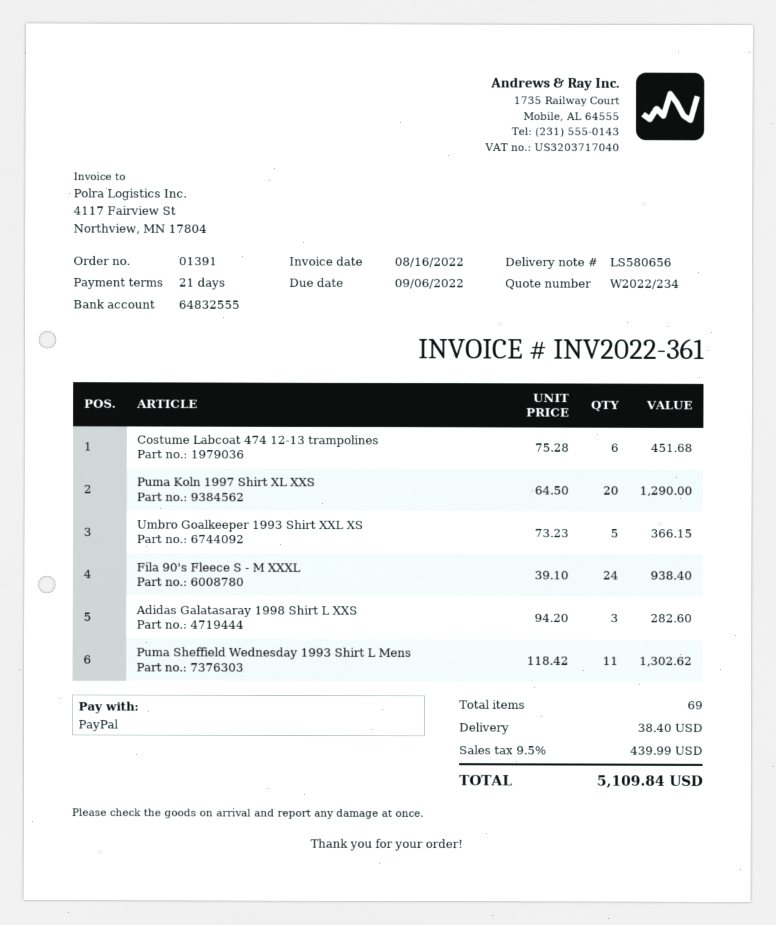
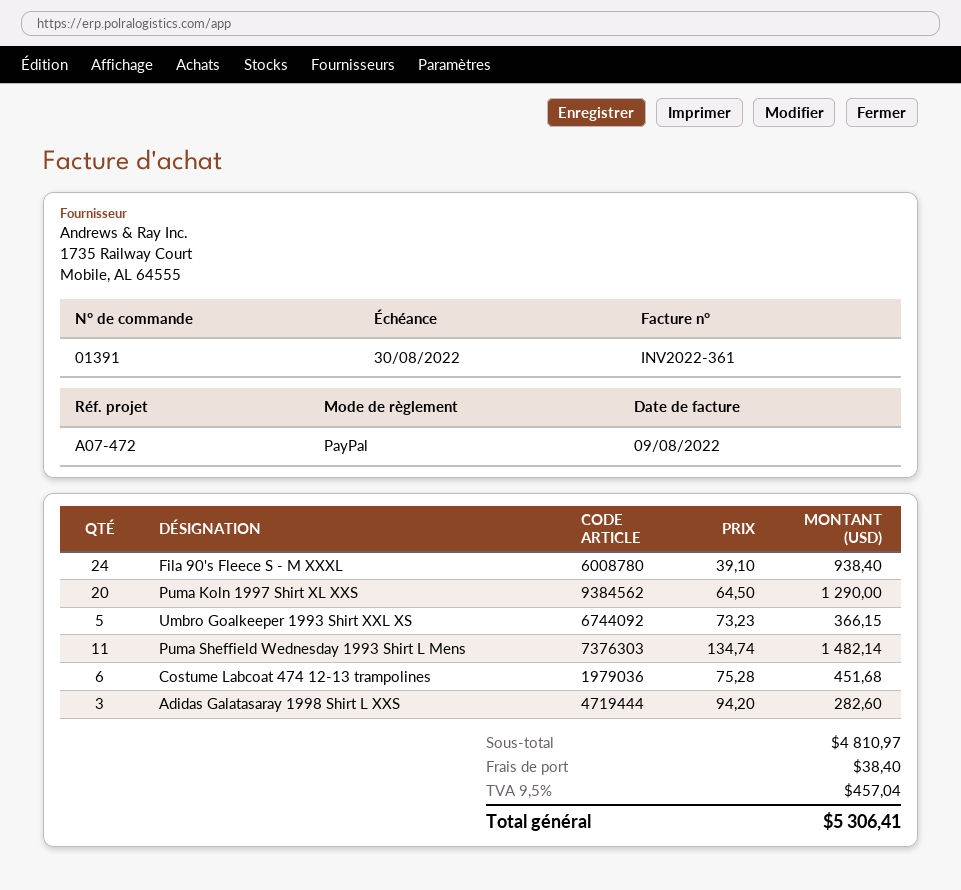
invoice date: 2022-08-16 -> 2022-08-09
due date: 2022-09-06 -> 2022-08-30
Puma Sheffield Wednesday 1993 Shirt L Mens: 11 x 118.42 = 1302.62 -> 11 x 134.74 = 1482.14
tax: 9.5% = 439.99 -> 9.5% = 457.04
total: 5109.84 -> 5306.41

